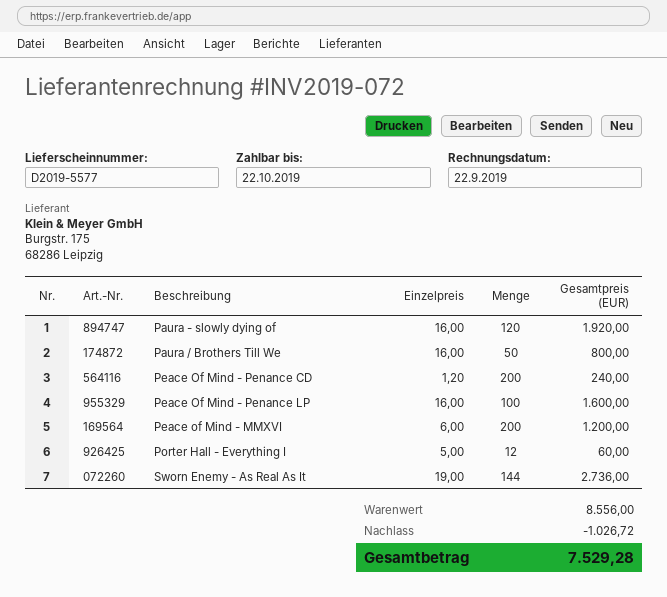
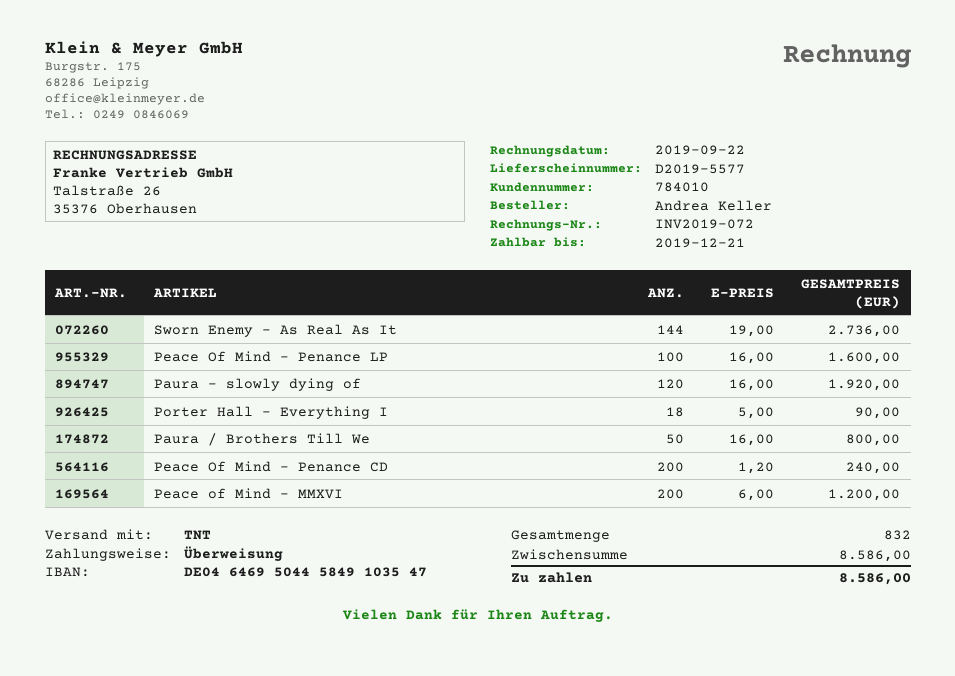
due date: 2019-10-22 -> 2019-12-21
Porter Hall - Everything I: 12 x 5.00 = 60.00 -> 18 x 5.00 = 90.00
subtotal: 8556.00 -> 8586.00
discount: 1026.72 -> none
total: 7529.28 -> 8586.00

